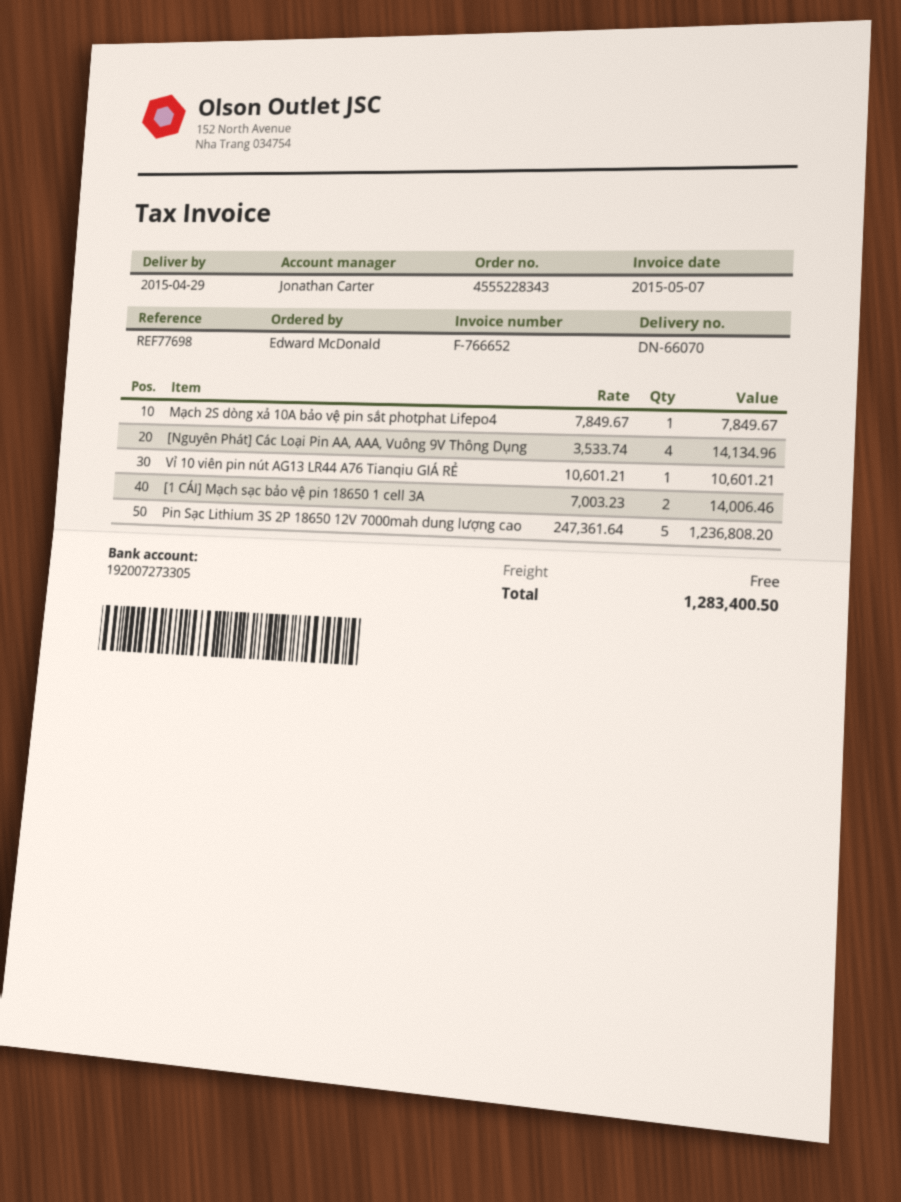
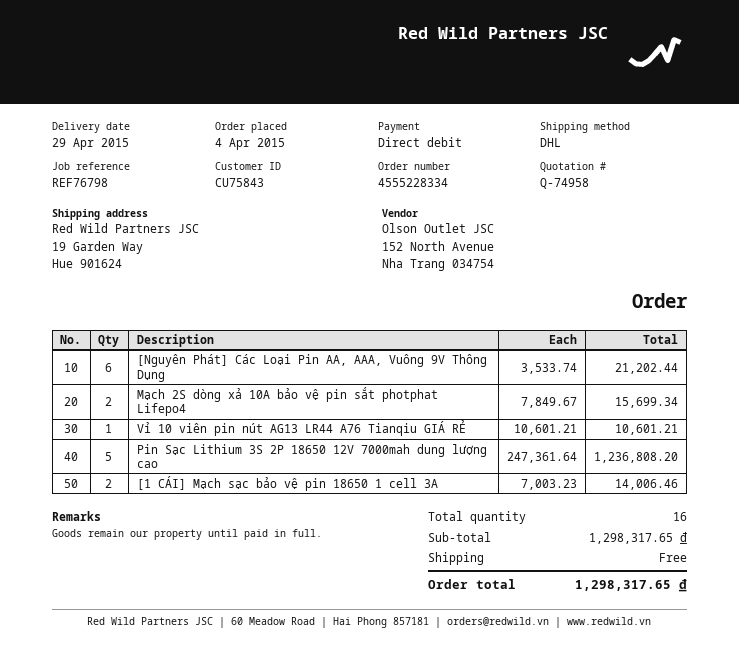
order number: 4555228343 -> 4555228334
reference: REF77698 -> REF76798
Mạch 2S dòng xả 10A bảo vệ pin sắt photphat Lifepo4: 1 x 7849.67 = 7849.67 -> 2 x 7849.67 = 15699.34
[Nguyên Phát] Các Loại Pin AA, AAA, Vuông 9V Thông Dụng: 4 x 3533.74 = 14134.96 -> 6 x 3533.74 = 21202.44
total: 1283400.50 -> 1298317.65

